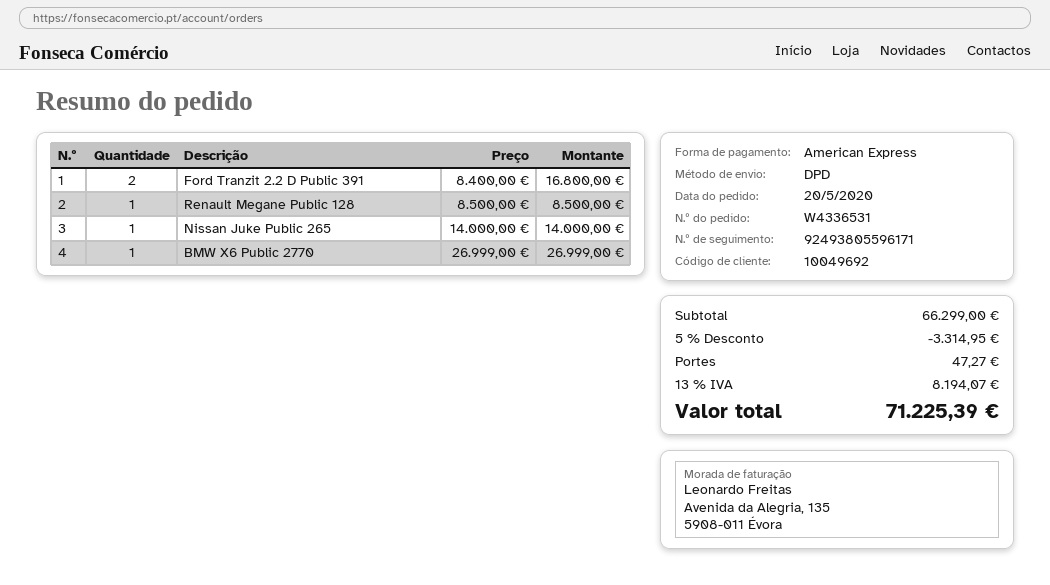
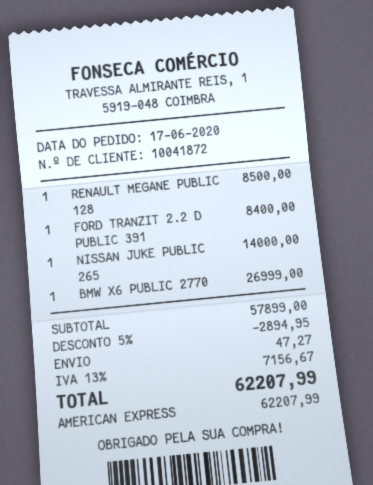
order date: 2020-05-20 -> 2020-06-17
customer number: 10049692 -> 10041872
Ford Tranzit 2.2 D Public 391: 2 x 8400.00 = 16800.00 -> 1 x 8400.00 = 8400.00
subtotal: 66299.00 -> 57899.00
discount: 5% = 3314.95 -> 5% = 2894.95
tax: 13% = 8194.07 -> 13% = 7156.67
total: 71225.39 -> 62207.99

